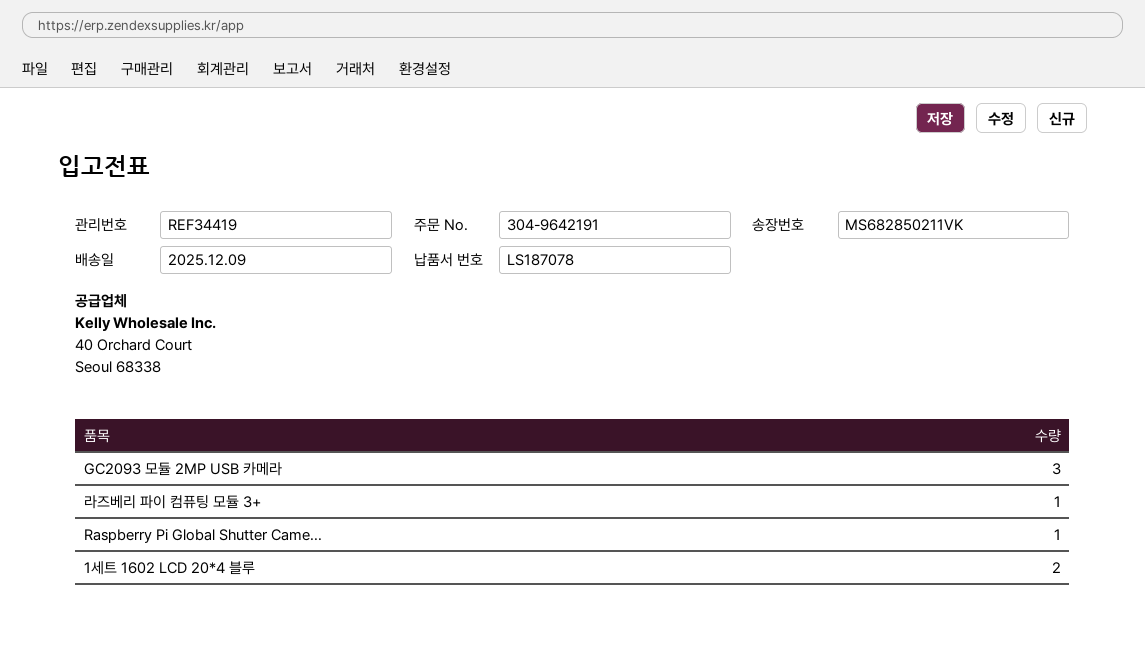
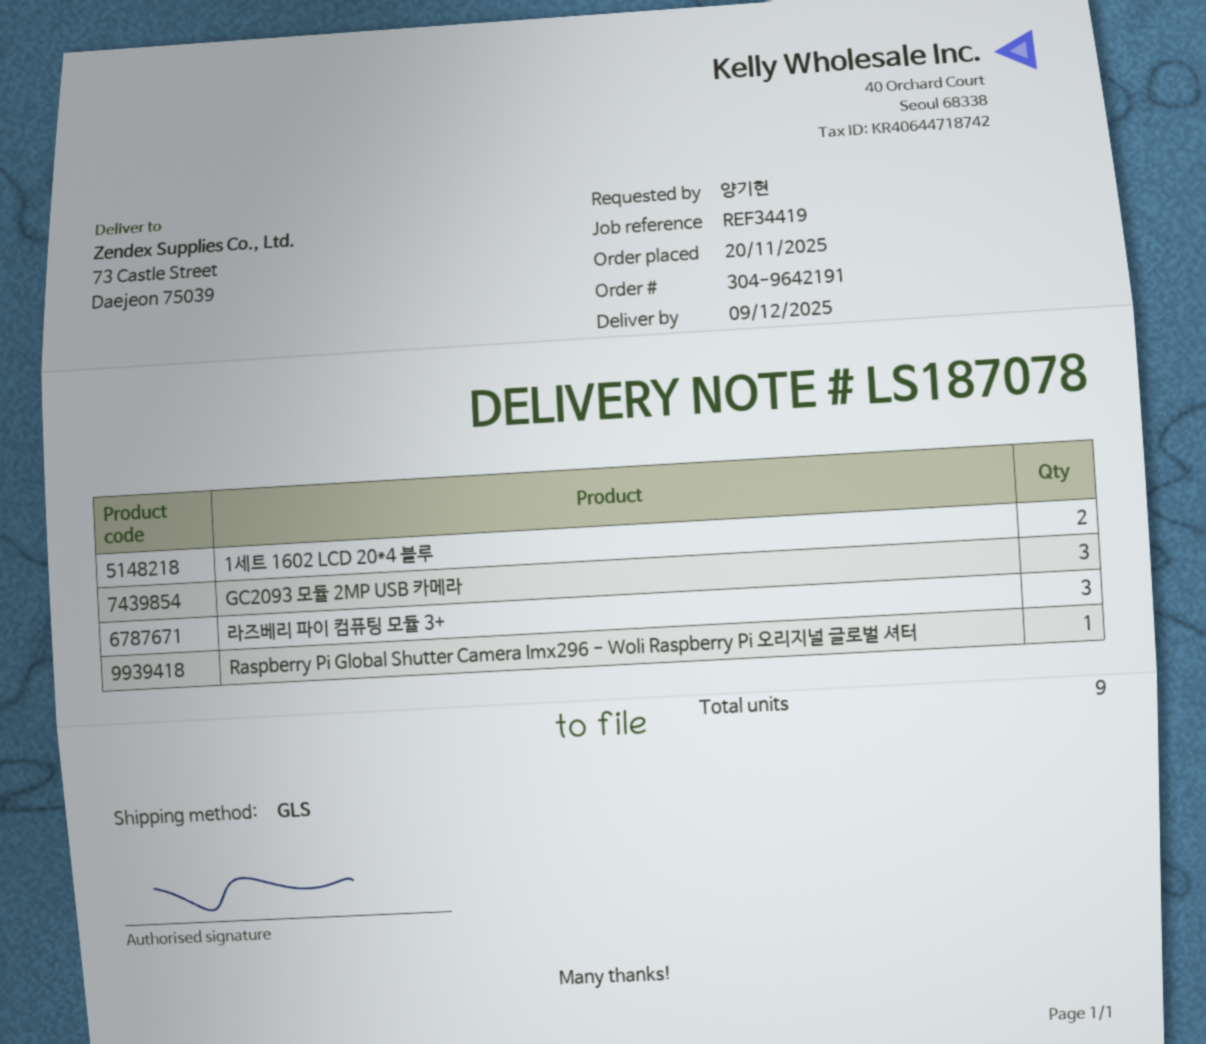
라즈베리 파이 컴퓨팅 모듈 3+: 1 -> 3

